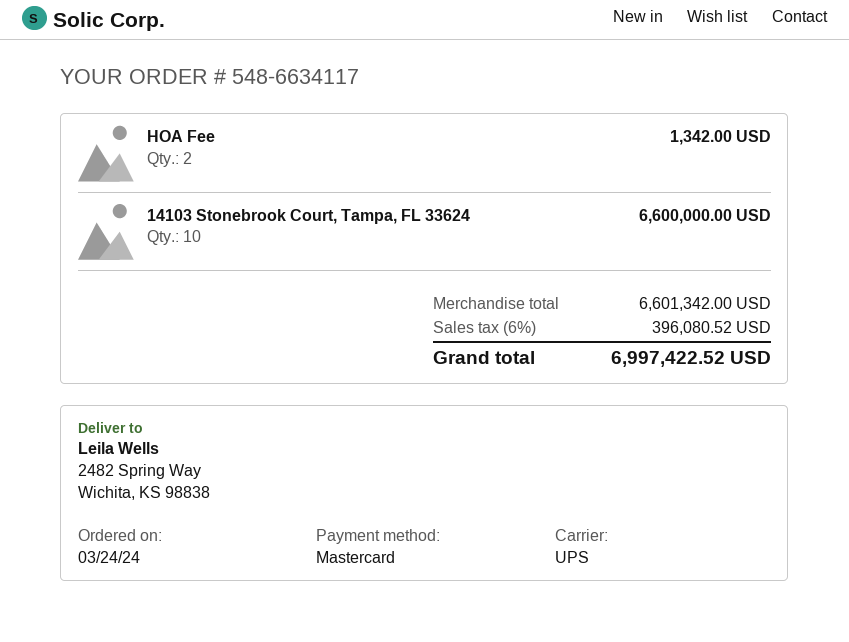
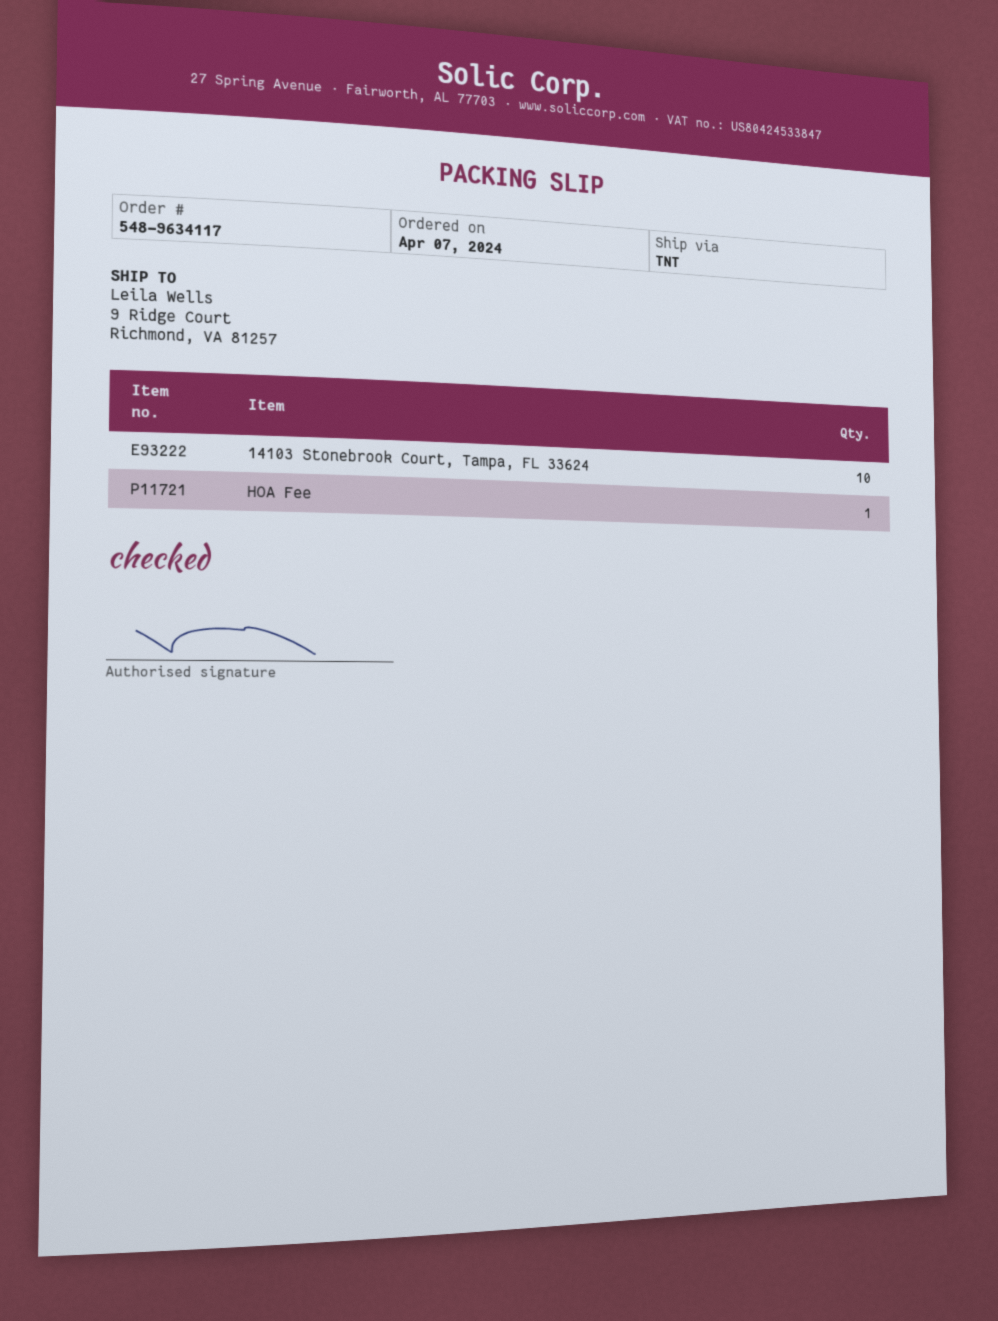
order number: 548-6634117 -> 548-9634117
order date: 2024-03-24 -> 2024-04-07
shipping method: UPS -> TNT
ship to: 2482 Spring Way, Wichita, KS 98838 -> 9 Ridge Court, Richmond, VA 81257
HOA Fee: 2 -> 1

